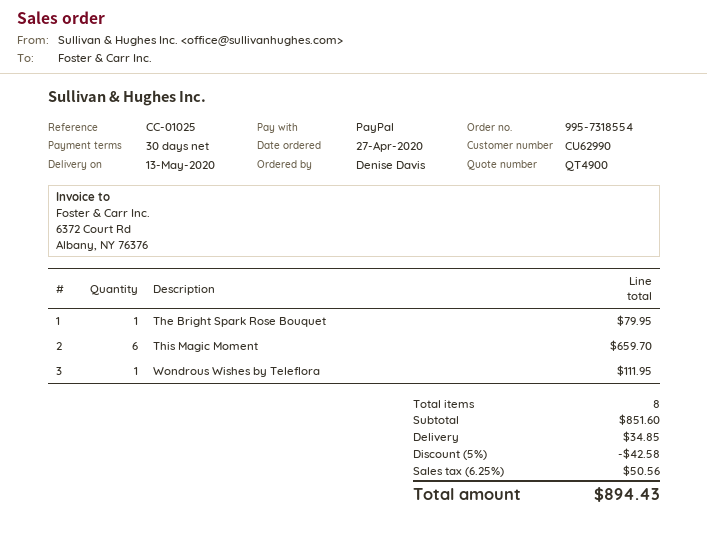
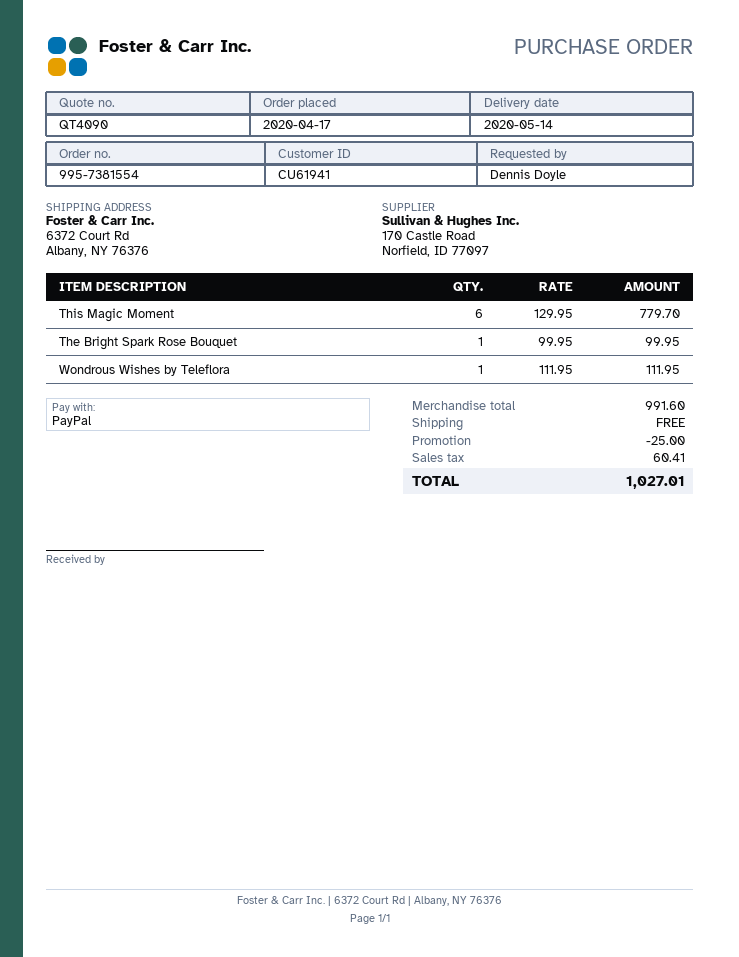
quote number: QT4900 -> QT4090
order number: 995-7318554 -> 995-7381554
order date: 2020-04-27 -> 2020-04-17
delivery date: 2020-05-13 -> 2020-05-14
customer number: CU62990 -> CU61941
ordered by: Denise Davis -> Dennis Doyle
The Bright Spark Rose Bouquet: 1 for 79.95 -> 1 for 99.95
This Magic Moment: 6 for 659.70 -> 6 for 779.70
subtotal: 851.60 -> 991.60
discount: 42.58 -> 25.00
shipping: 34.85 -> 0.00
tax: 50.56 -> 60.41
total: 894.43 -> 1027.01

